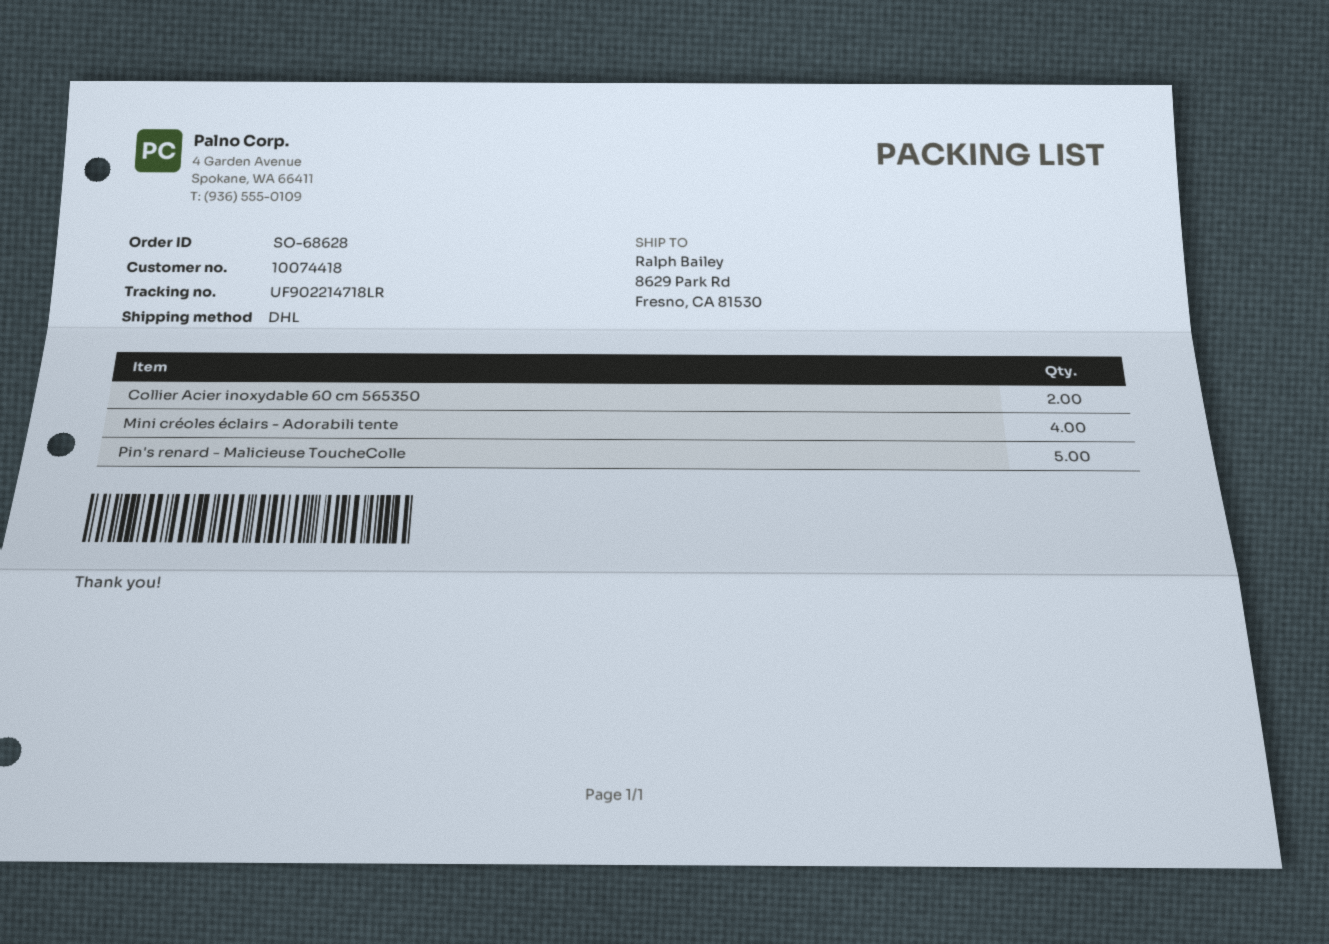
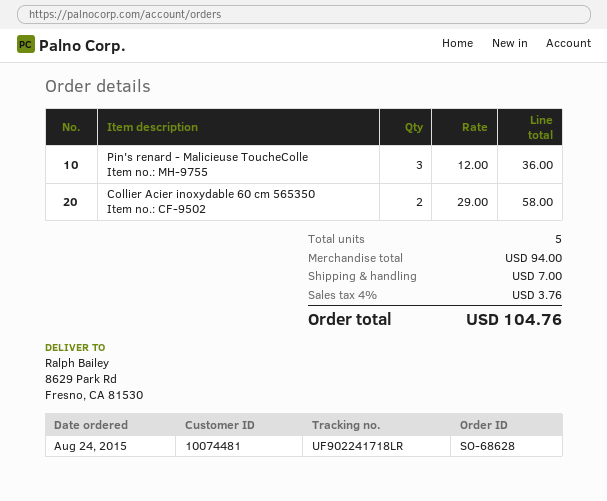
customer number: 10074418 -> 10074481
tracking number: UF902214718LR -> UF902241718LR
Mini créoles éclairs - Adorabili tente: 4 -> none
Pin's renard - Malicieuse ToucheColle: 5 -> 3

